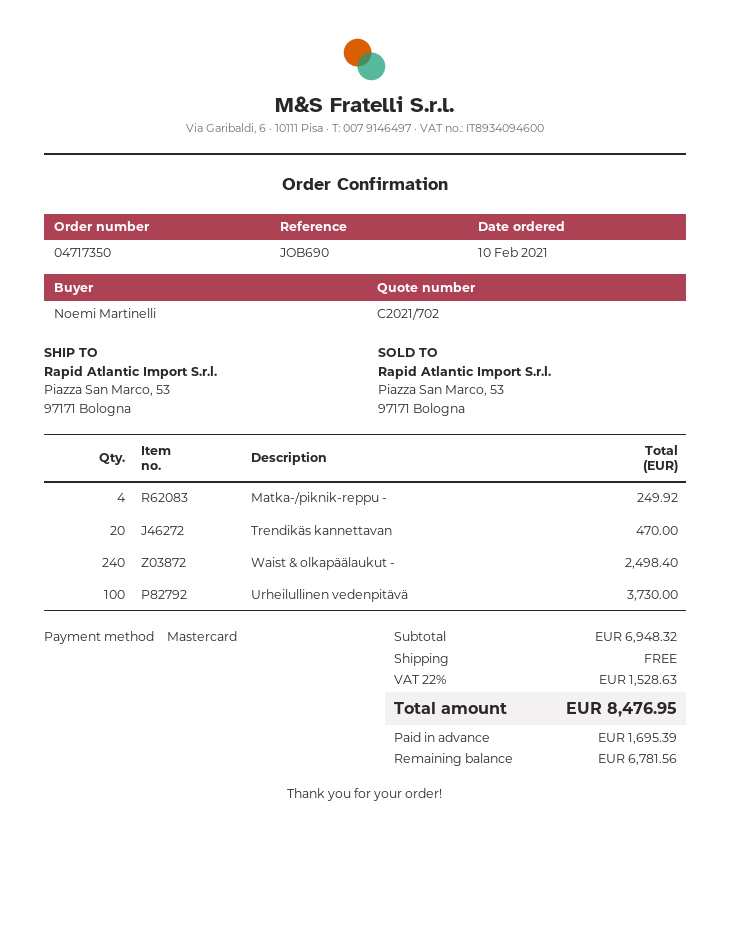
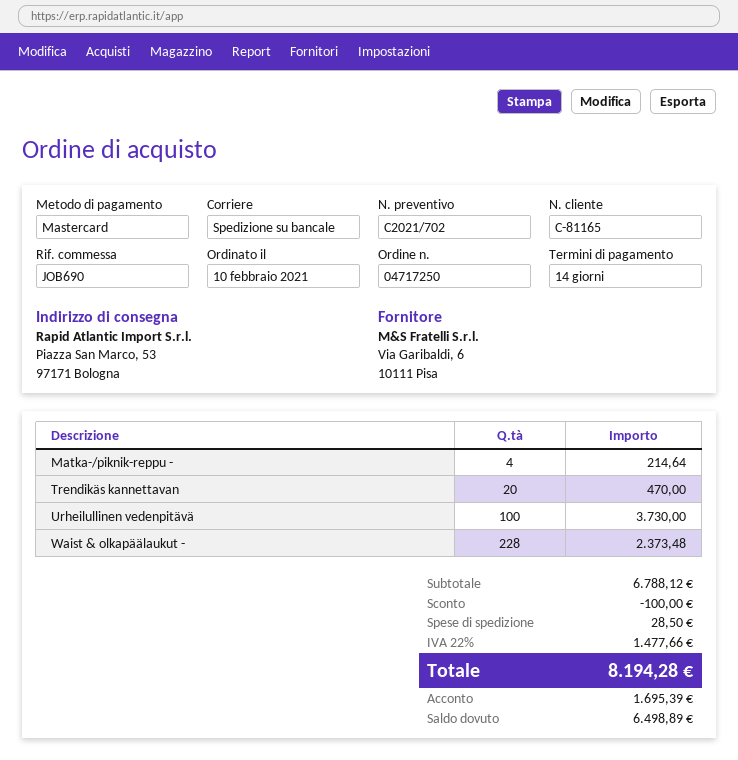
order number: 04717350 -> 04717250
Matka-/piknik-reppu -: 4 for 249.92 -> 4 for 214.64
Waist & olkapäälaukut -: 240 for 2498.40 -> 228 for 2373.48
subtotal: 6948.32 -> 6788.12
discount: none -> 100.00
shipping: 0.00 -> 28.50
tax: 22% = 1528.63 -> 22% = 1477.66
total: 8476.95 -> 8194.28
balance: 6781.56 -> 6498.89

